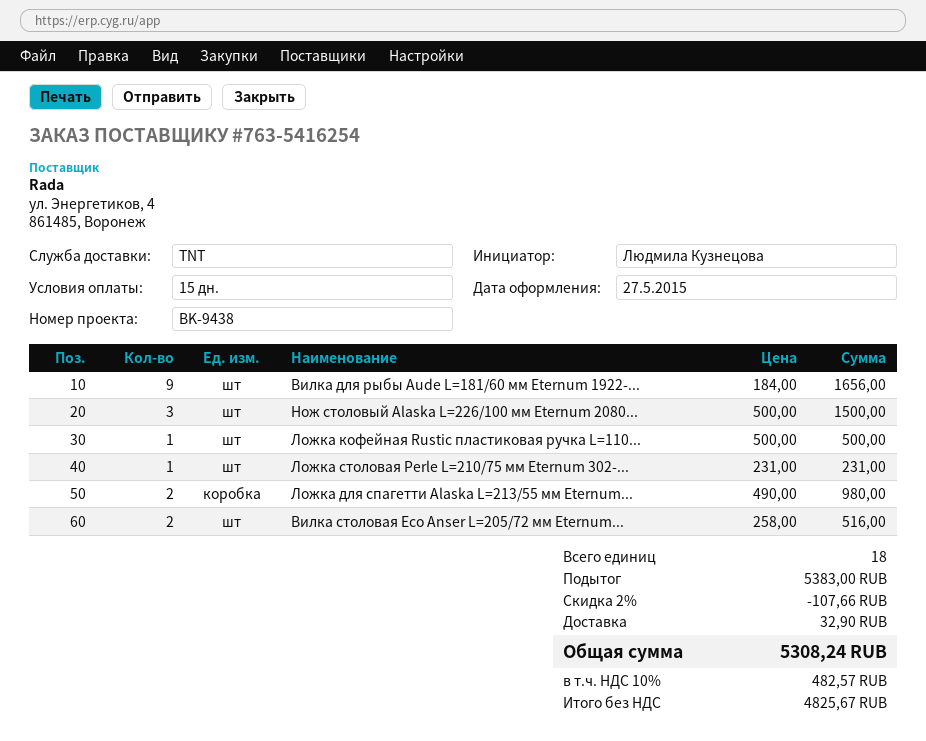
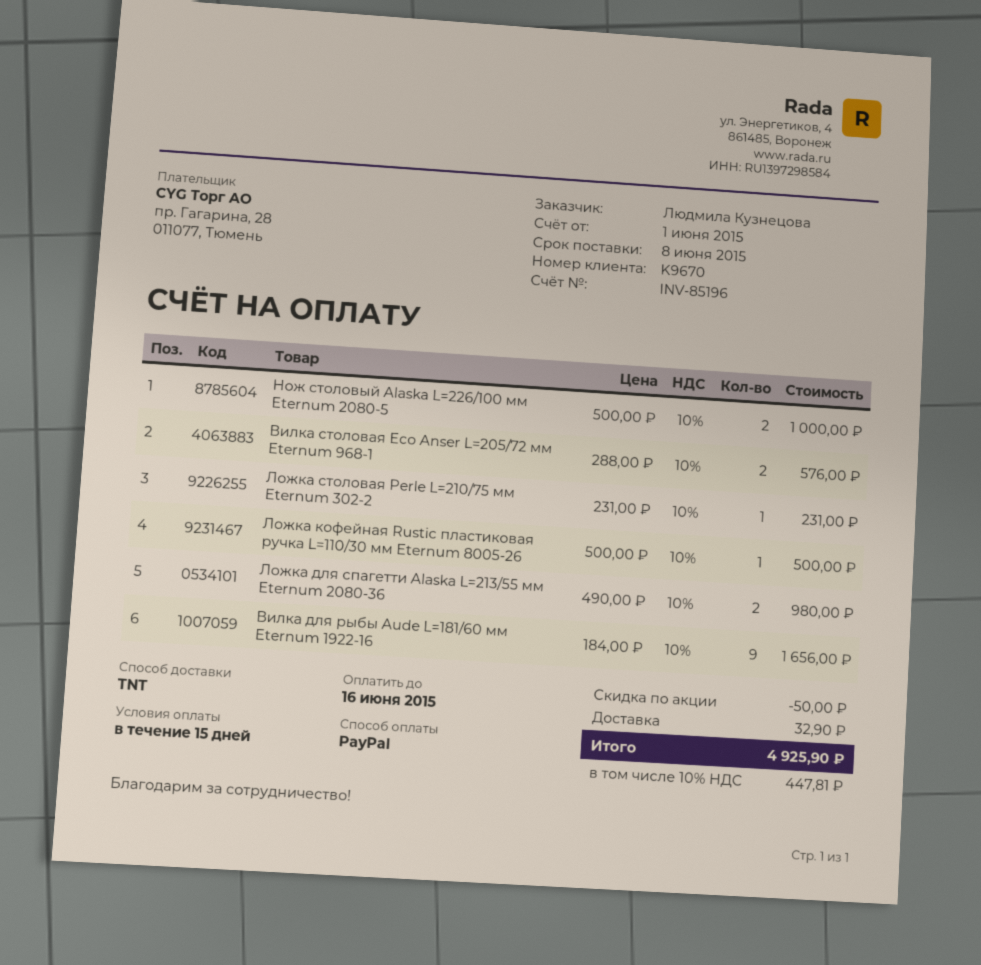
Нож столовый Alaska L=226/100 мм Eternum 2080...: 3 x 500.00 = 1500.00 -> 2 x 500.00 = 1000.00
Вилка столовая Eco Anser L=205/72 мм Eternum...: 2 x 258.00 = 516.00 -> 2 x 288.00 = 576.00
discount: 107.66 -> 50.00
tax: 10% = 482.57 -> 10% = 447.81
total: 5308.24 -> 4925.90

